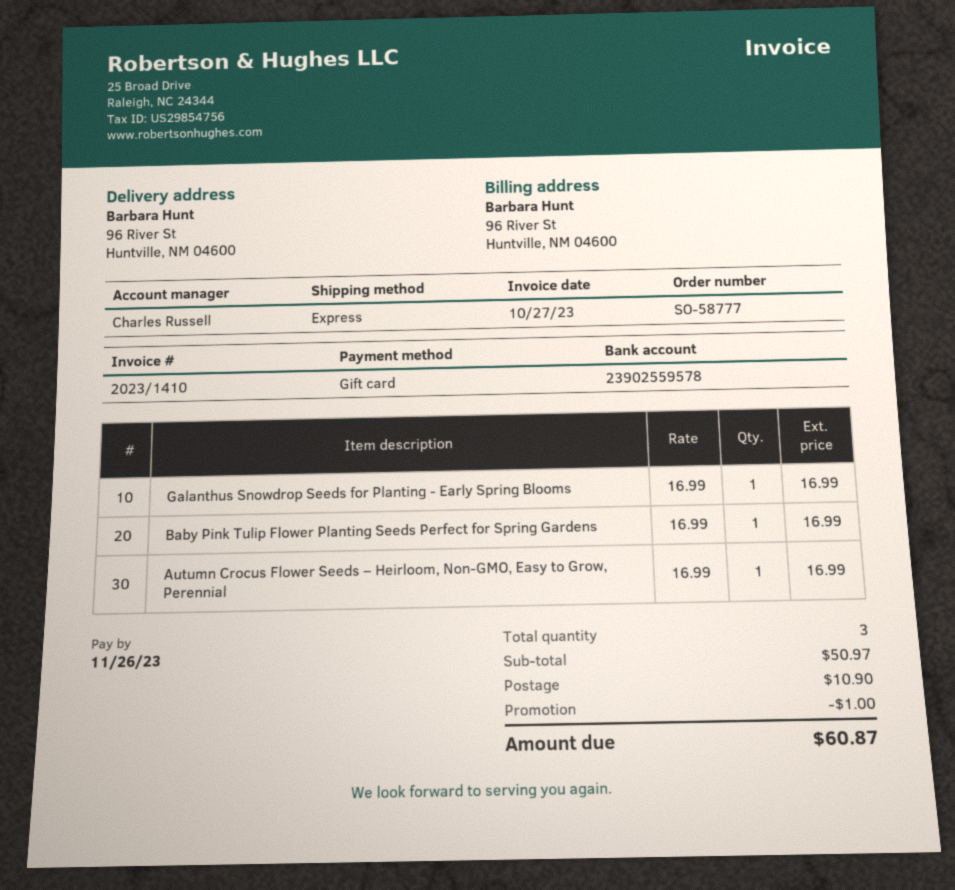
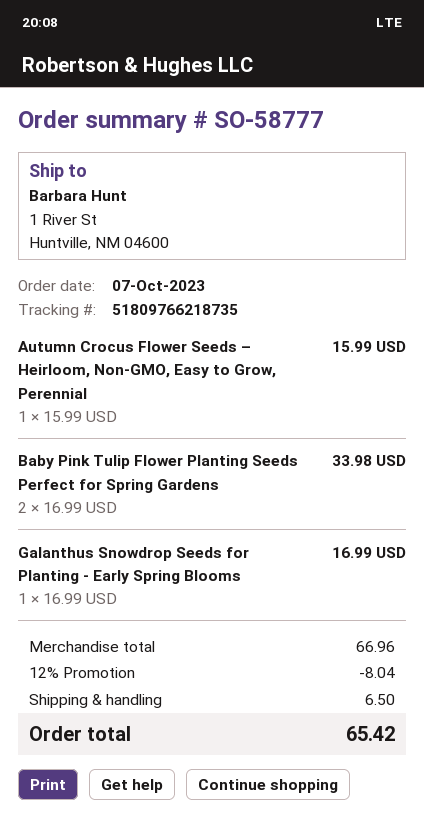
ship to: 96 River St, Huntville, NM 04600 -> 1 River St, Huntville, NM 04600
Baby Pink Tulip Flower Planting Seeds Perfect for Spring Gardens: 1 x 16.99 = 16.99 -> 2 x 16.99 = 33.98
Autumn Crocus Flower Seeds – Heirloom, Non-GMO, Easy to Grow, Perennial: 1 x 16.99 = 16.99 -> 1 x 15.99 = 15.99
subtotal: 50.97 -> 66.96
discount: 1.00 -> 8.04
shipping: 10.90 -> 6.50
total: 60.87 -> 65.42

